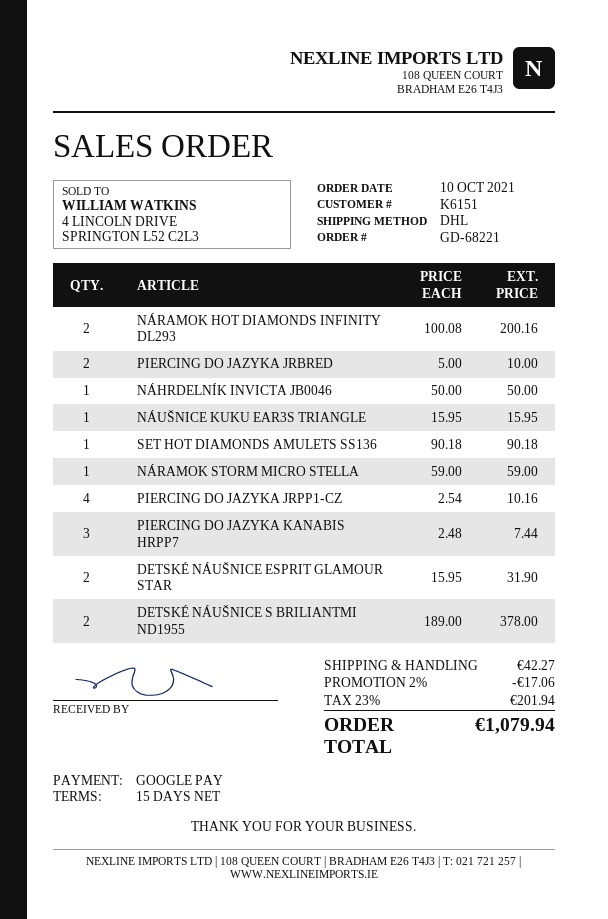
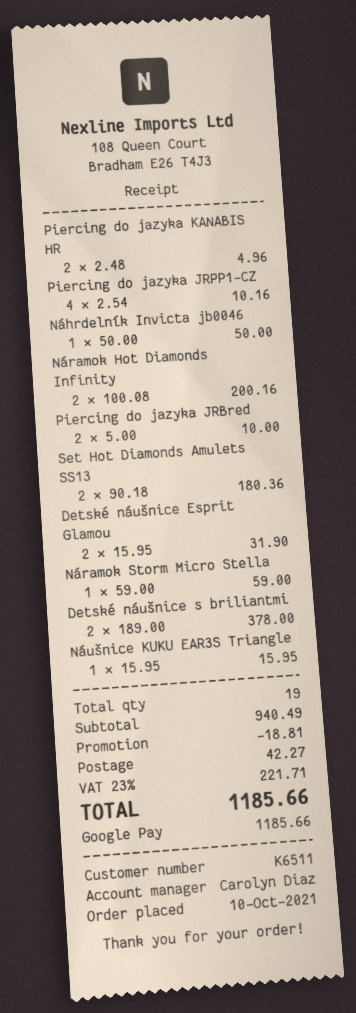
customer number: K6151 -> K6511
SET HOT DIAMONDS AMULETS SS136: 1 x 90.18 = 90.18 -> 2 x 90.18 = 180.36
PIERCING DO JAZYKA KANABIS HRPP7: 3 x 2.48 = 7.44 -> 2 x 2.48 = 4.96
discount: 17.06 -> 18.81
tax: 23% = 201.94 -> 23% = 221.71
total: 1079.94 -> 1185.66

